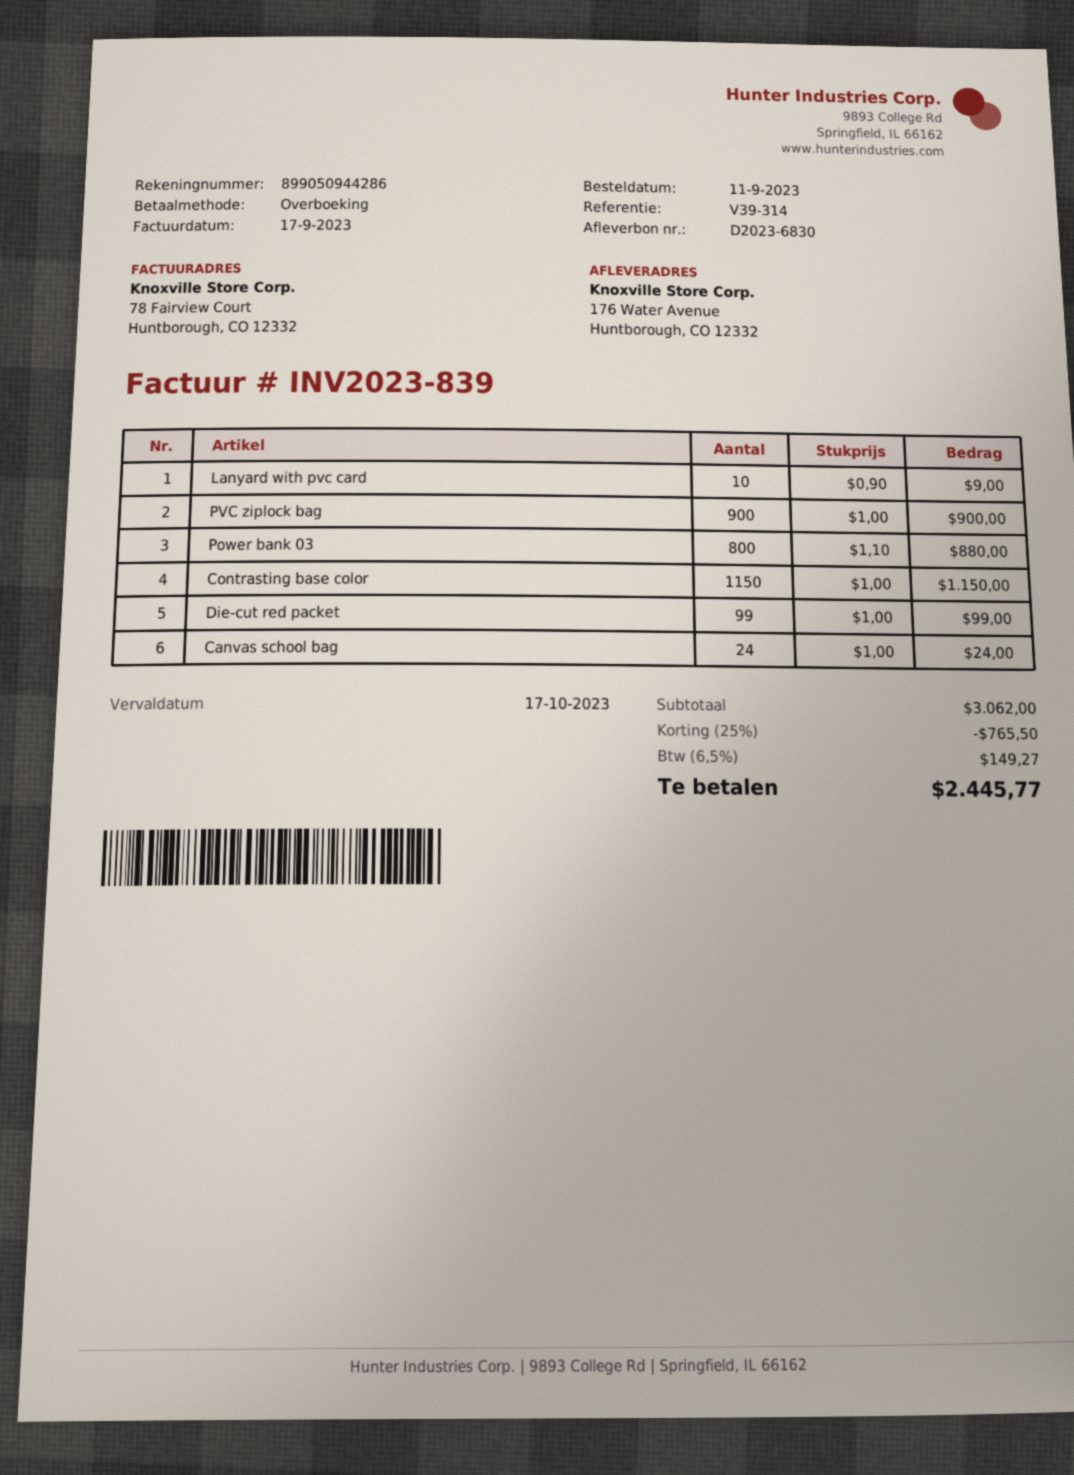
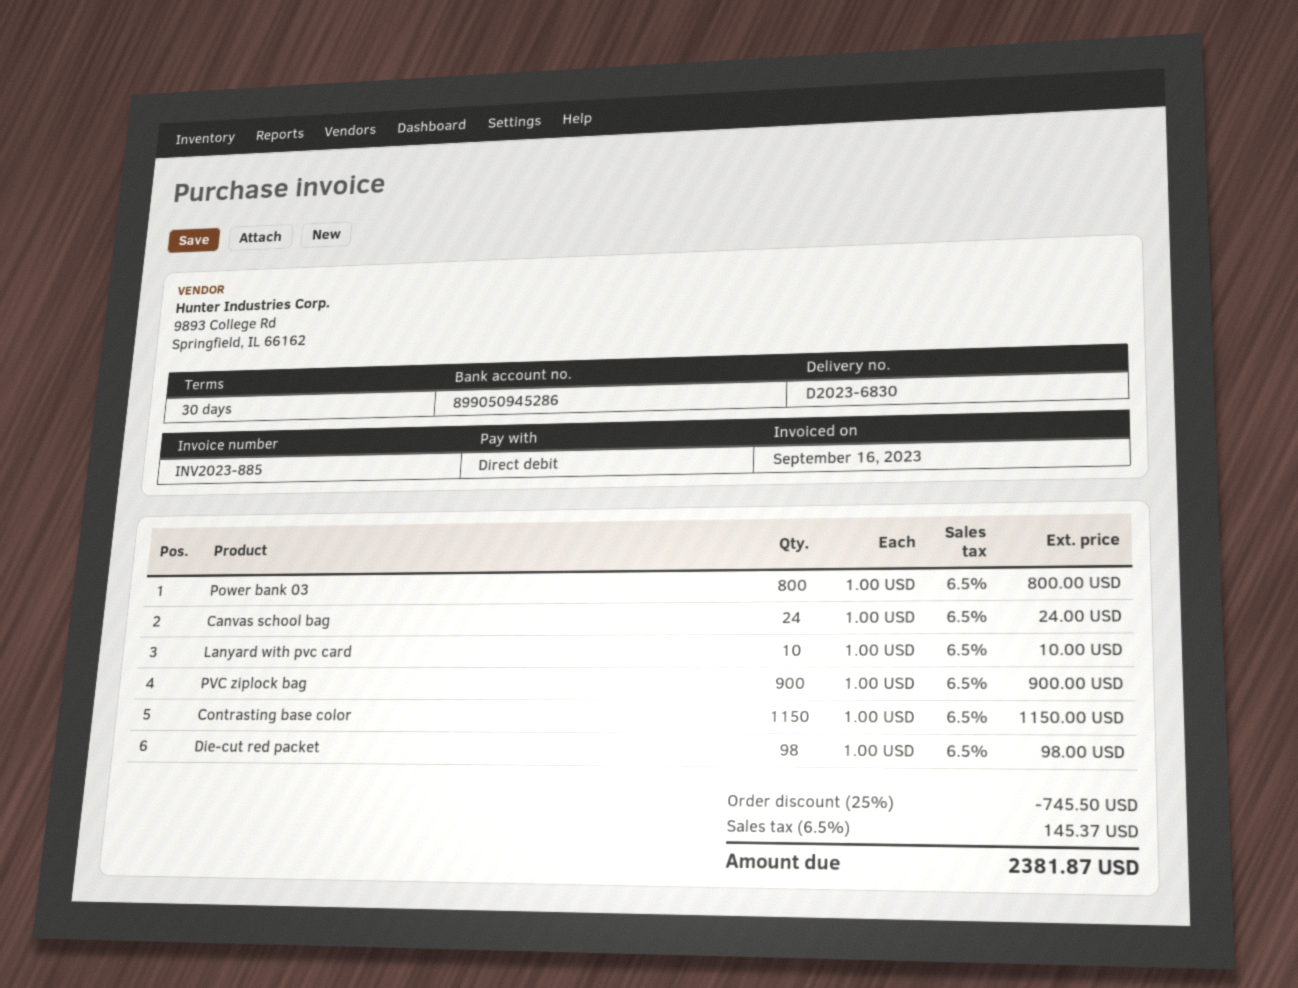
invoice number: INV2023-839 -> INV2023-885
invoice date: 2023-09-17 -> 2023-09-16
payment method: bank transfer -> direct debit
bank account: 899050944286 -> 899050945286
Lanyard with pvc card: 10 x 0.90 = 9.00 -> 10 x 1.00 = 10.00
Power bank 03: 800 x 1.10 = 880.00 -> 800 x 1.00 = 800.00
Die-cut red packet: 99 x 1.00 = 99.00 -> 98 x 1.00 = 98.00
discount: 25% = 765.50 -> 25% = 745.50
tax: 6.5% = 149.27 -> 6.5% = 145.37
total: 2445.77 -> 2381.87

